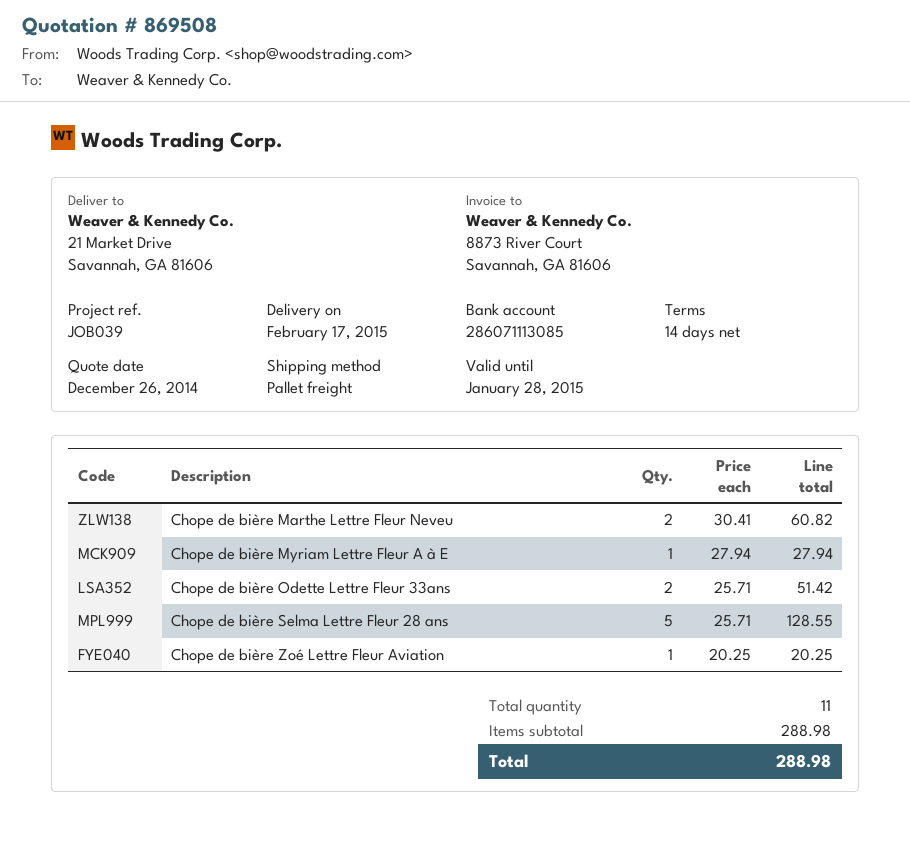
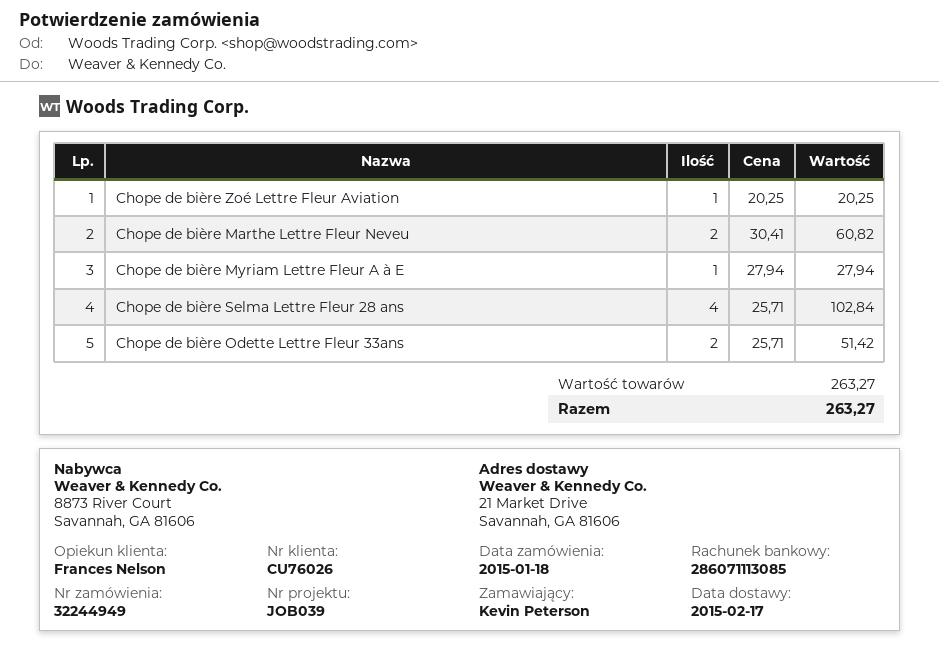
Chope de bière Selma Lettre Fleur 28 ans: 5 x 25.71 = 128.55 -> 4 x 25.71 = 102.84
subtotal: 288.98 -> 263.27
total: 288.98 -> 263.27

